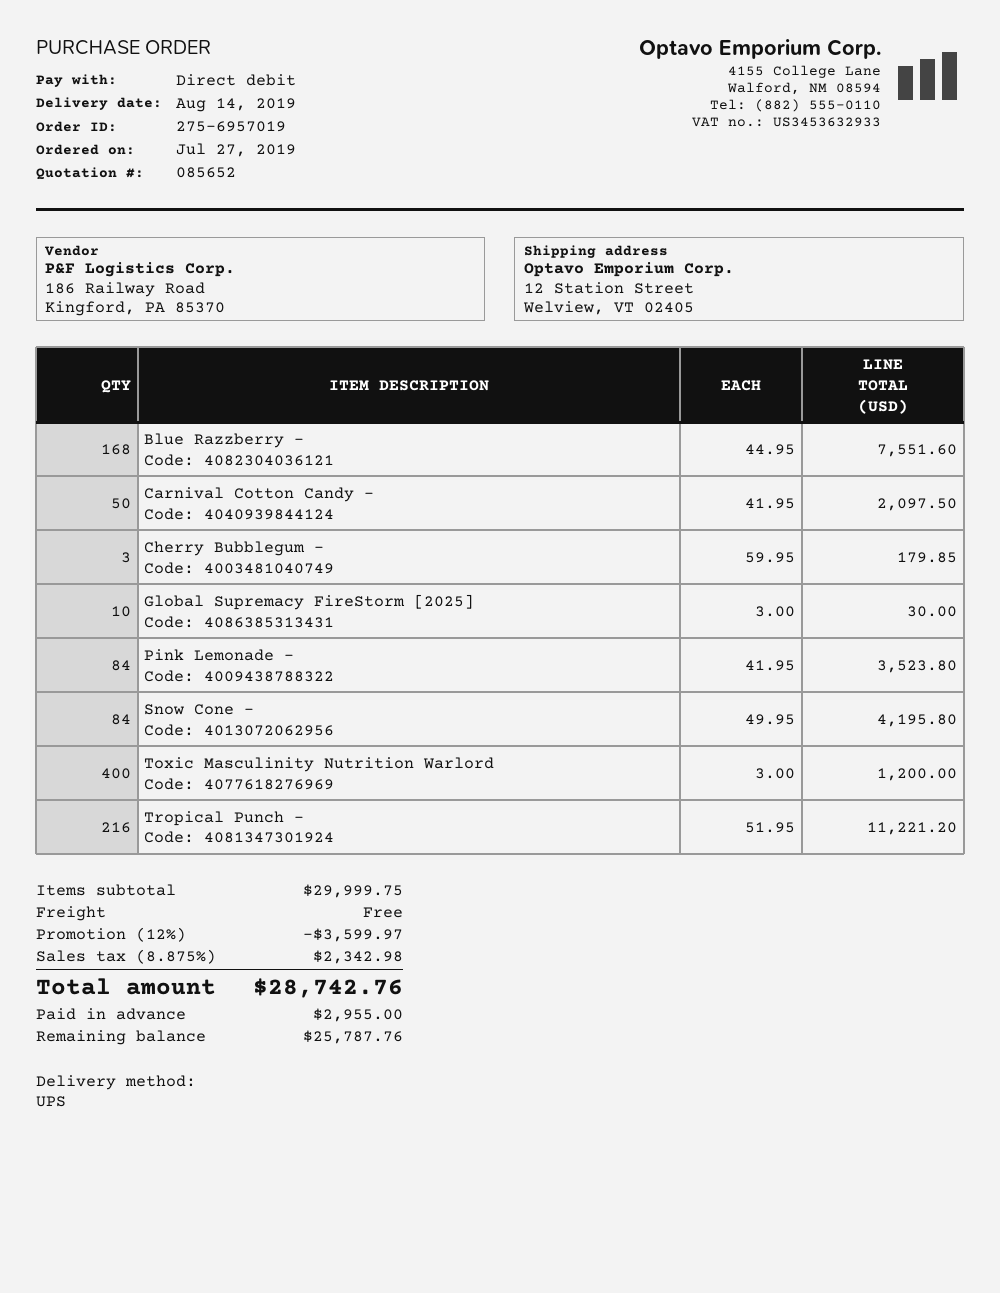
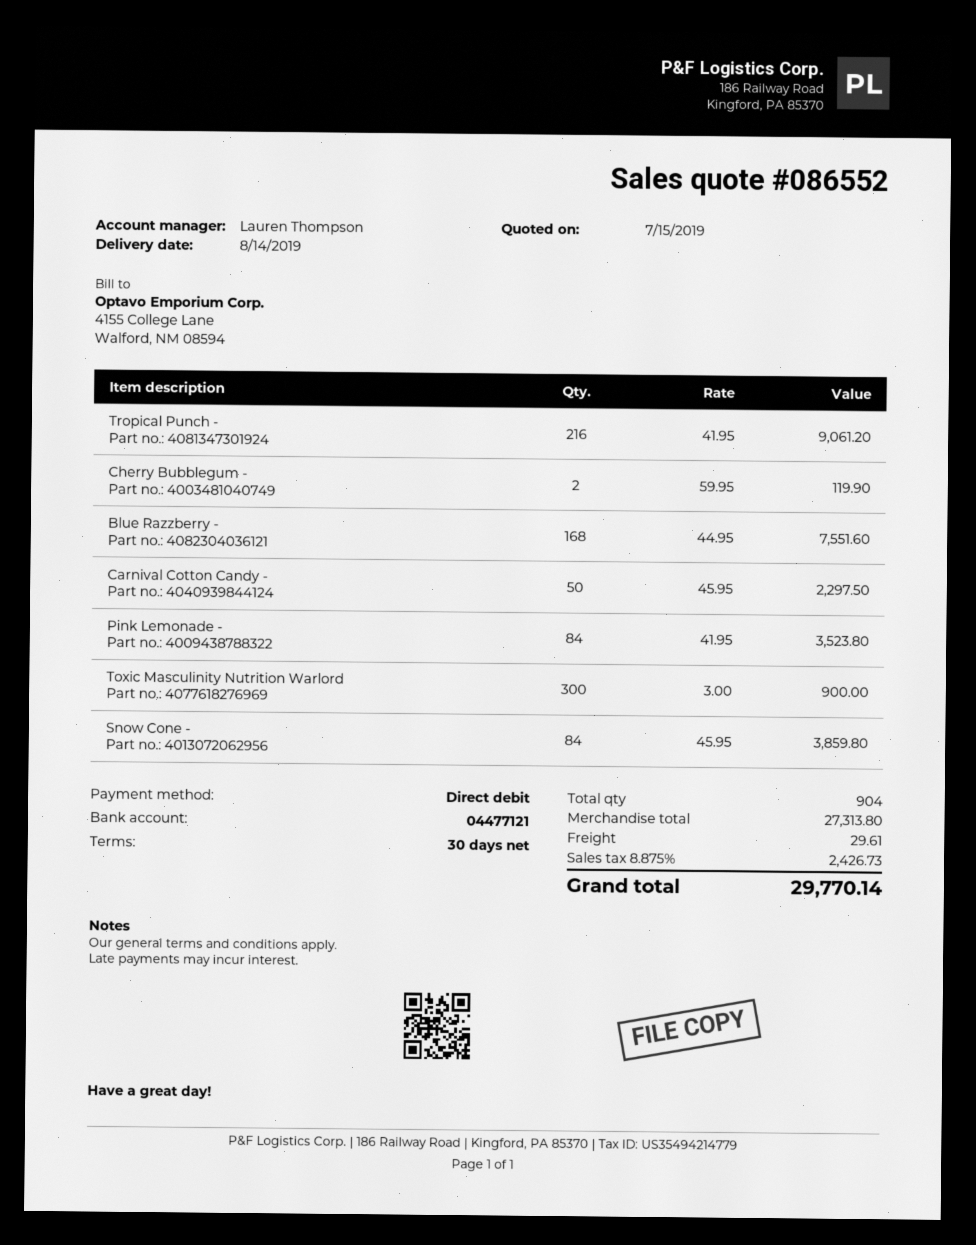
quote number: 085652 -> 086552
Carnival Cotton Candy -: 50 x 41.95 = 2097.50 -> 50 x 45.95 = 2297.50
Cherry Bubblegum -: 3 x 59.95 = 179.85 -> 2 x 59.95 = 119.90
Global Supremacy FireStorm [2025]: 10 x 3.00 = 30.00 -> none
Snow Cone -: 84 x 49.95 = 4195.80 -> 84 x 45.95 = 3859.80
Toxic Masculinity Nutrition Warlord: 400 x 3.00 = 1200.00 -> 300 x 3.00 = 900.00
Tropical Punch -: 216 x 51.95 = 11221.20 -> 216 x 41.95 = 9061.20
subtotal: 29999.75 -> 27313.80
discount: 12% = 3599.97 -> none
shipping: 0.00 -> 29.61
tax: 8.875% = 2342.98 -> 8.875% = 2426.73
total: 28742.76 -> 29770.14

